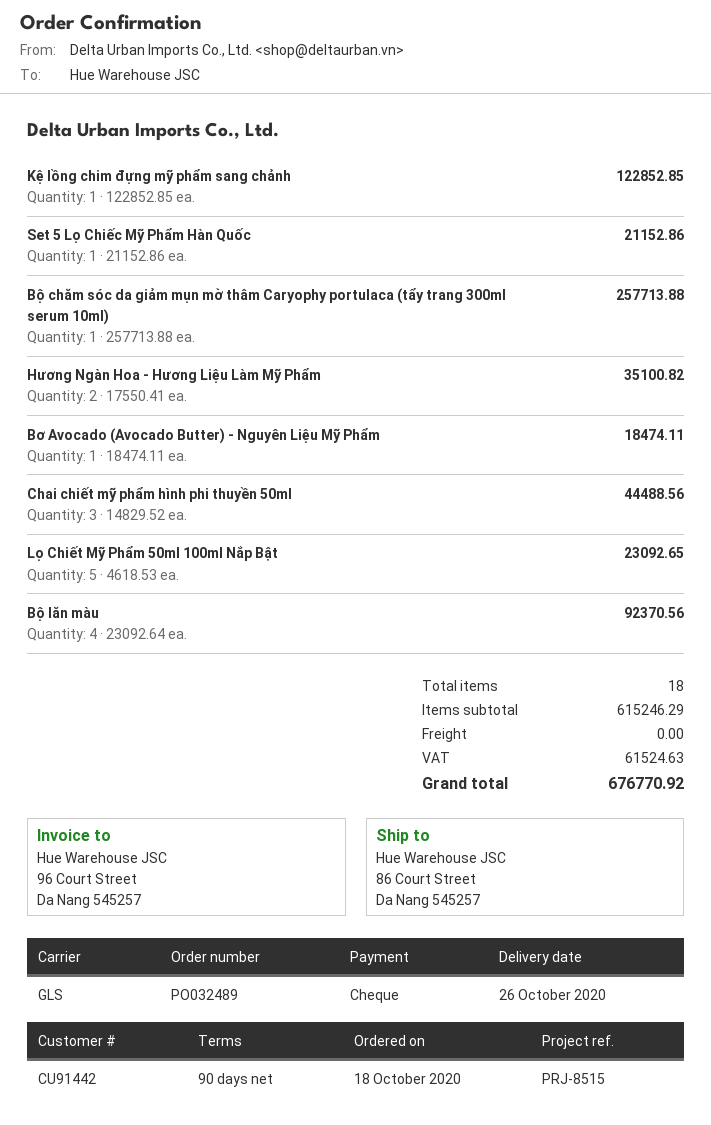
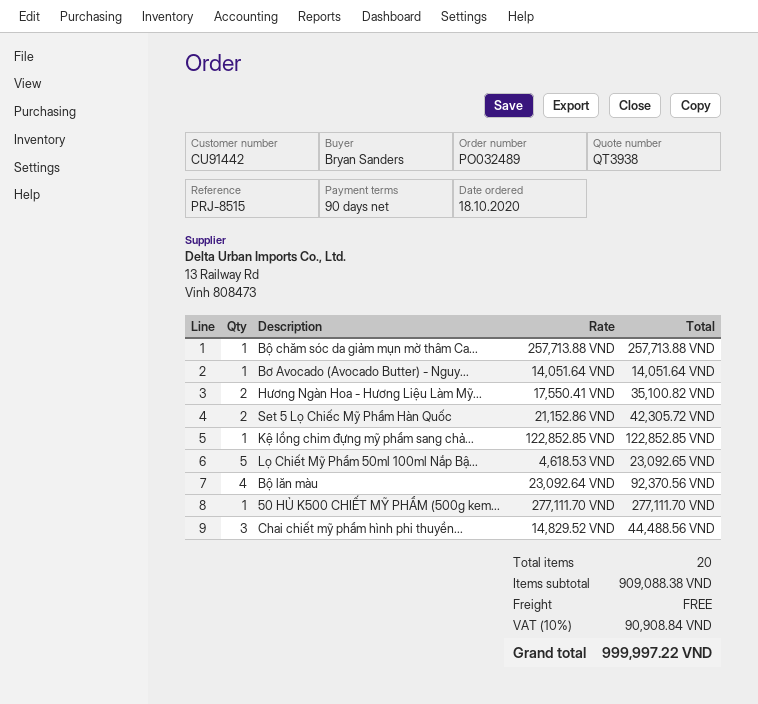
Set 5 Lọ Chiếc Mỹ Phẩm Hàn Quốc: 1 x 21152.86 = 21152.86 -> 2 x 21152.86 = 42305.72
Bơ Avocado (Avocado Butter) - Nguyên Liệu Mỹ Phẩm: 1 x 18474.11 = 18474.11 -> 1 x 14051.64 = 14051.64
50 HỦ K500 CHIẾT MỸ PHẨM (500g kem...: none -> 1 x 277111.70 = 277111.70
total quantity: 18 -> 20
subtotal: 615246.29 -> 909088.38
tax: 61524.63 -> 90908.84
total: 676770.92 -> 999997.22

